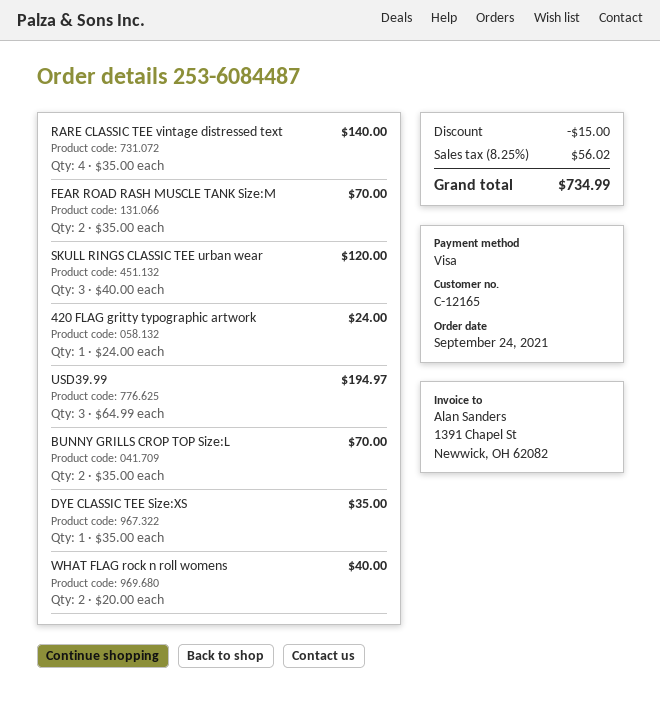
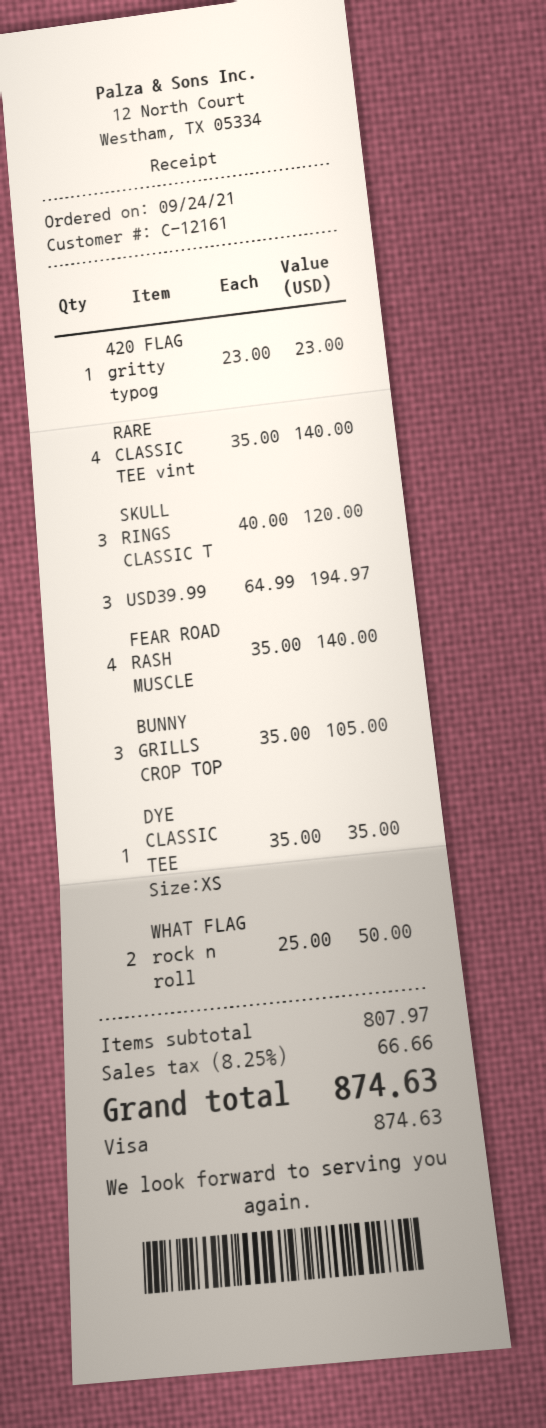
customer number: C-12165 -> C-12161
FEAR ROAD RASH MUSCLE TANK Size:M: 2 x 35.00 = 70.00 -> 4 x 35.00 = 140.00
420 FLAG gritty typographic artwork: 1 x 24.00 = 24.00 -> 1 x 23.00 = 23.00
BUNNY GRILLS CROP TOP Size:L: 2 x 35.00 = 70.00 -> 3 x 35.00 = 105.00
WHAT FLAG rock n roll womens: 2 x 20.00 = 40.00 -> 2 x 25.00 = 50.00
discount: 15.00 -> none
tax: 8.25% = 56.02 -> 8.25% = 66.66
total: 734.99 -> 874.63

